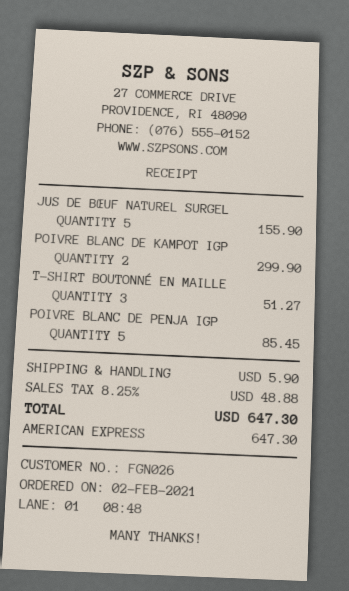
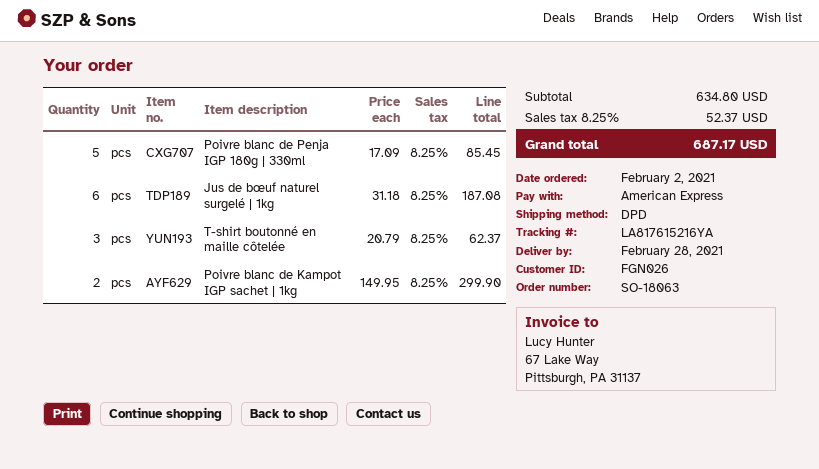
JUS DE BŒUF NATUREL SURGEL: 5 for 155.90 -> 6 for 187.08
T-SHIRT BOUTONNÉ EN MAILLE: 3 for 51.27 -> 3 for 62.37
shipping: 5.90 -> none
tax: 8.25% = 48.88 -> 8.25% = 52.37
total: 647.30 -> 687.17

